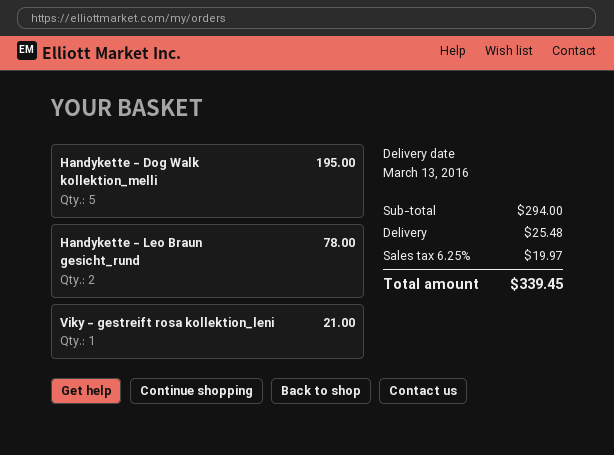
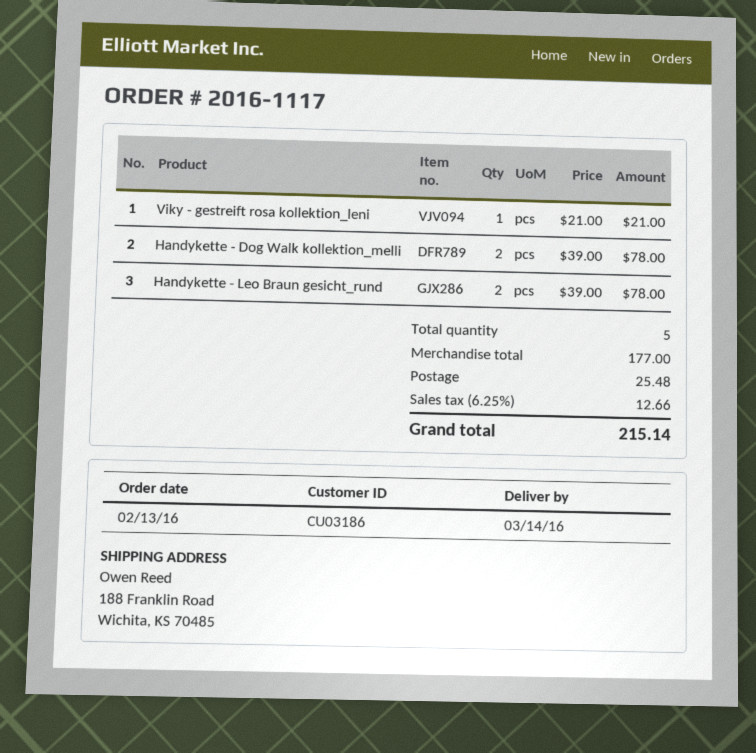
delivery date: 2016-03-13 -> 2016-03-14
Handykette - Dog Walk kollektion_melli: 5 for 195.00 -> 2 for 78.00
subtotal: 294.00 -> 177.00
tax: 6.25% = 19.97 -> 6.25% = 12.66
total: 339.45 -> 215.14

